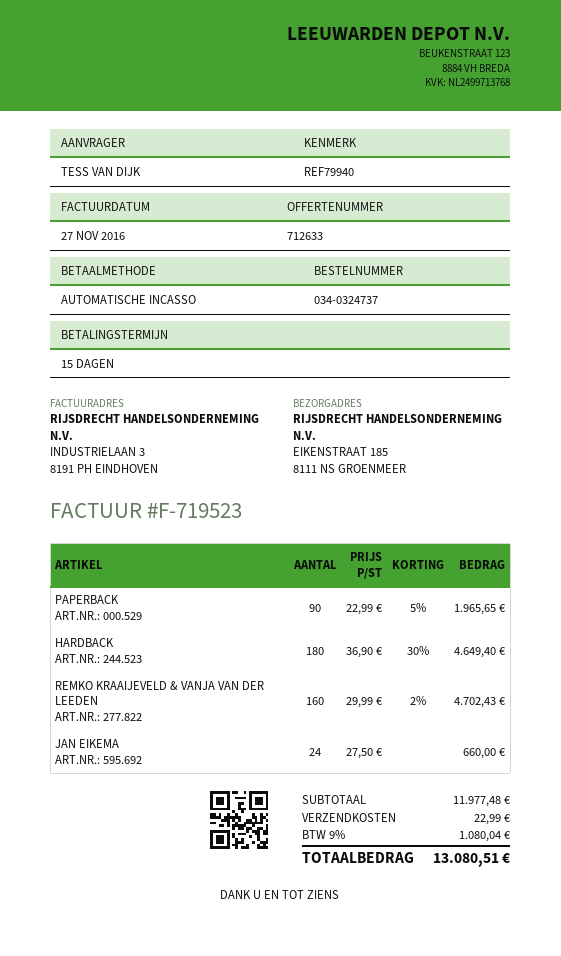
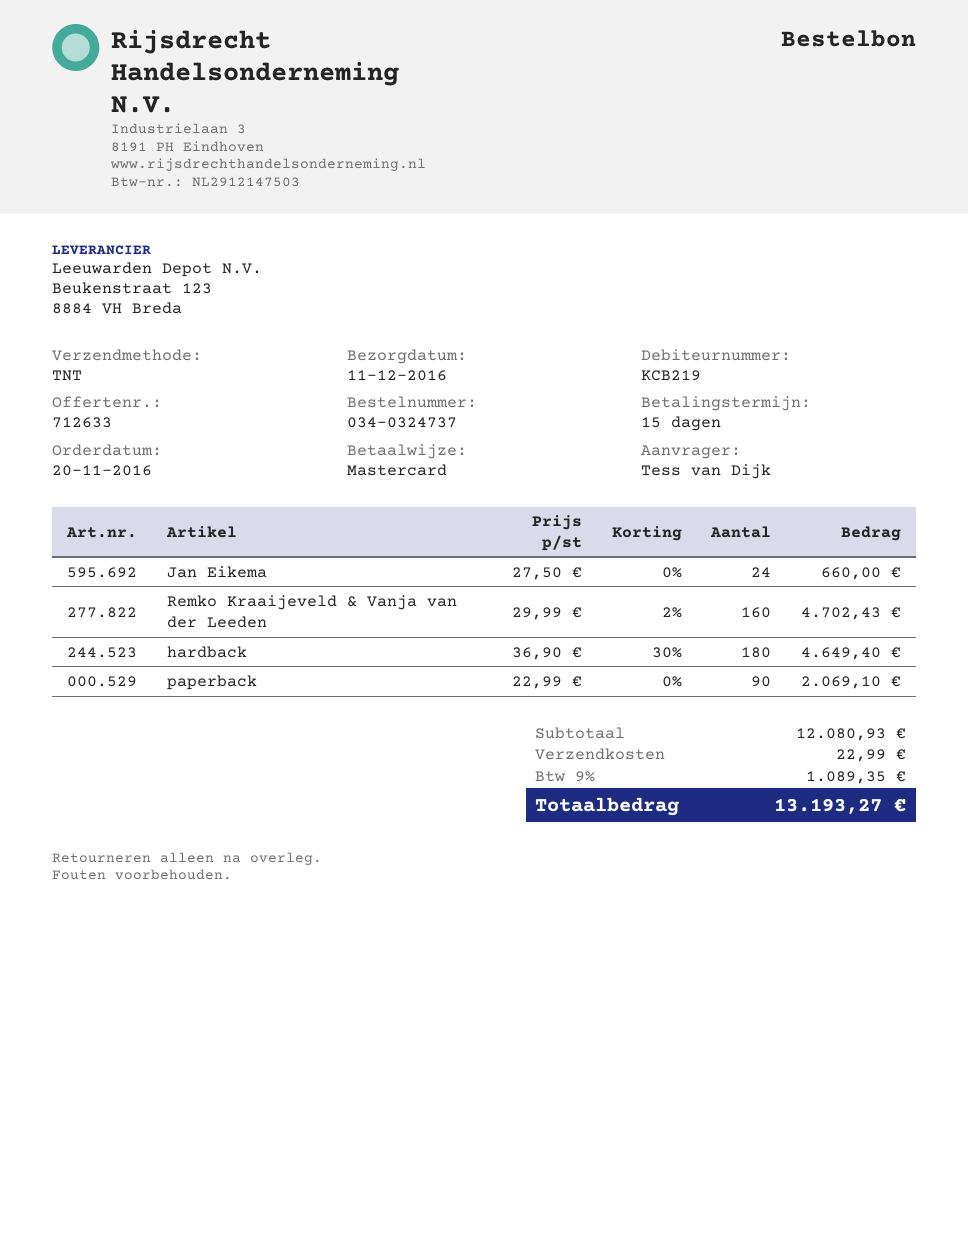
payment method: direct debit -> Mastercard
PAPERBACK: 90 x 22.99 - 5% = 1965.65 -> 90 x 22.99 = 2069.10
subtotal: 11977.48 -> 12080.93
tax: 9% = 1080.04 -> 9% = 1089.35
total: 13080.51 -> 13193.27

